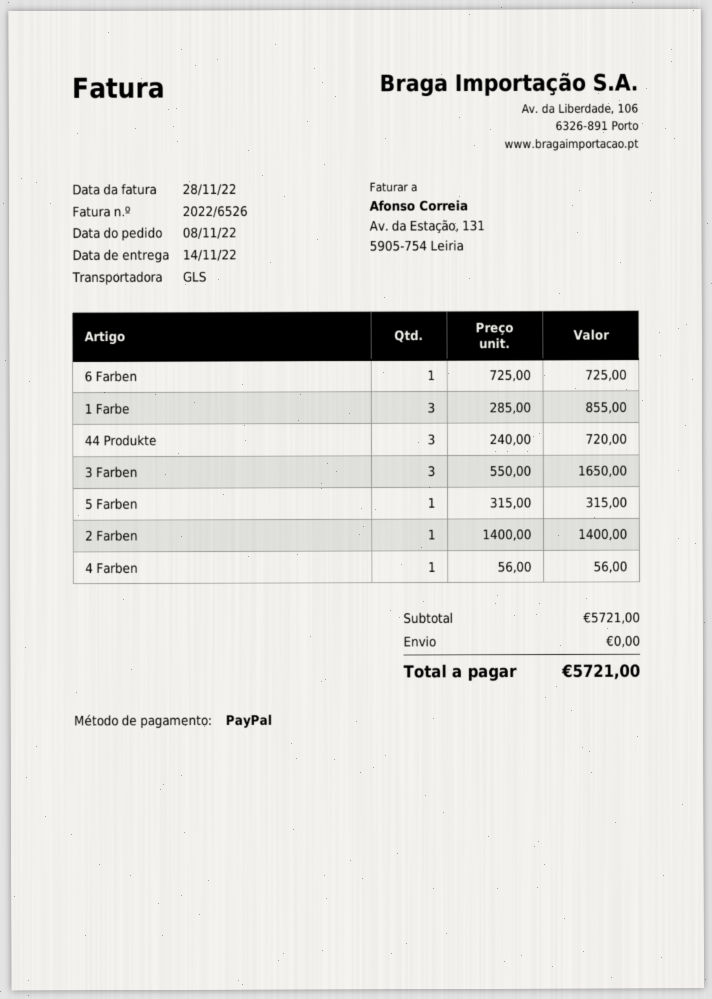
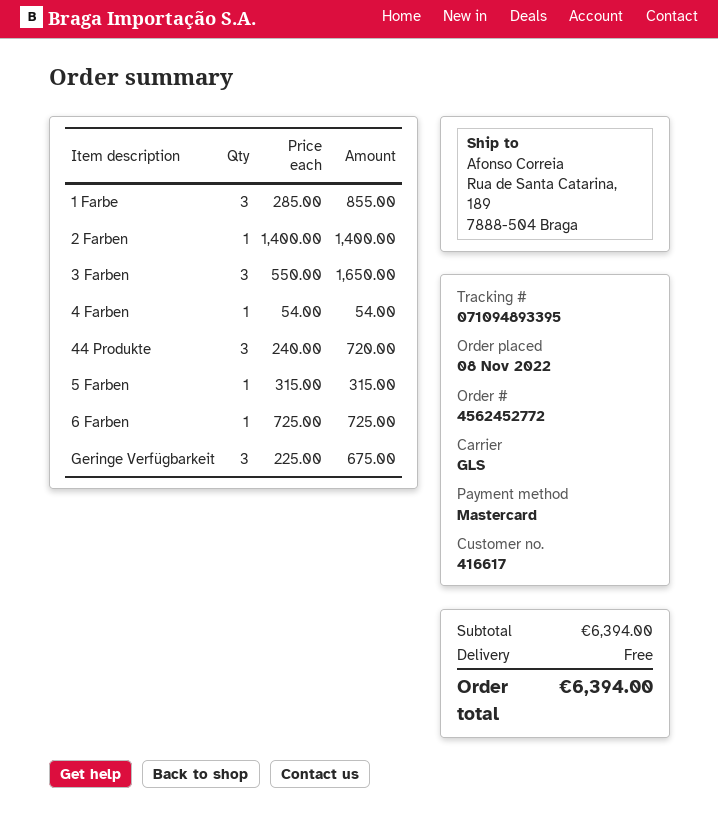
payment method: PayPal -> Mastercard
4 Farben: 1 x 56.00 = 56.00 -> 1 x 54.00 = 54.00
Geringe Verfügbarkeit: none -> 3 x 225.00 = 675.00
subtotal: 5721.00 -> 6394.00
total: 5721.00 -> 6394.00

